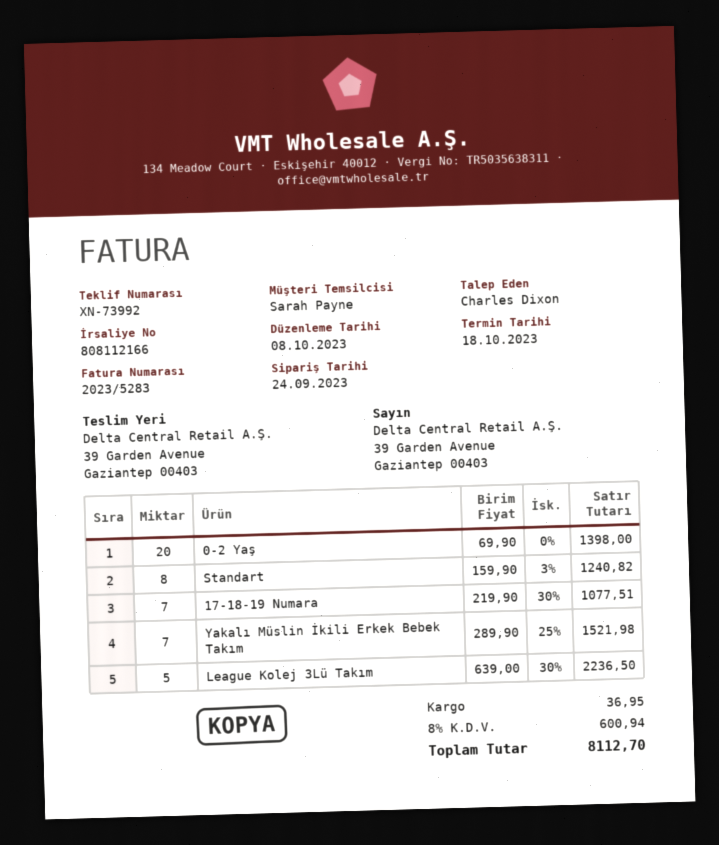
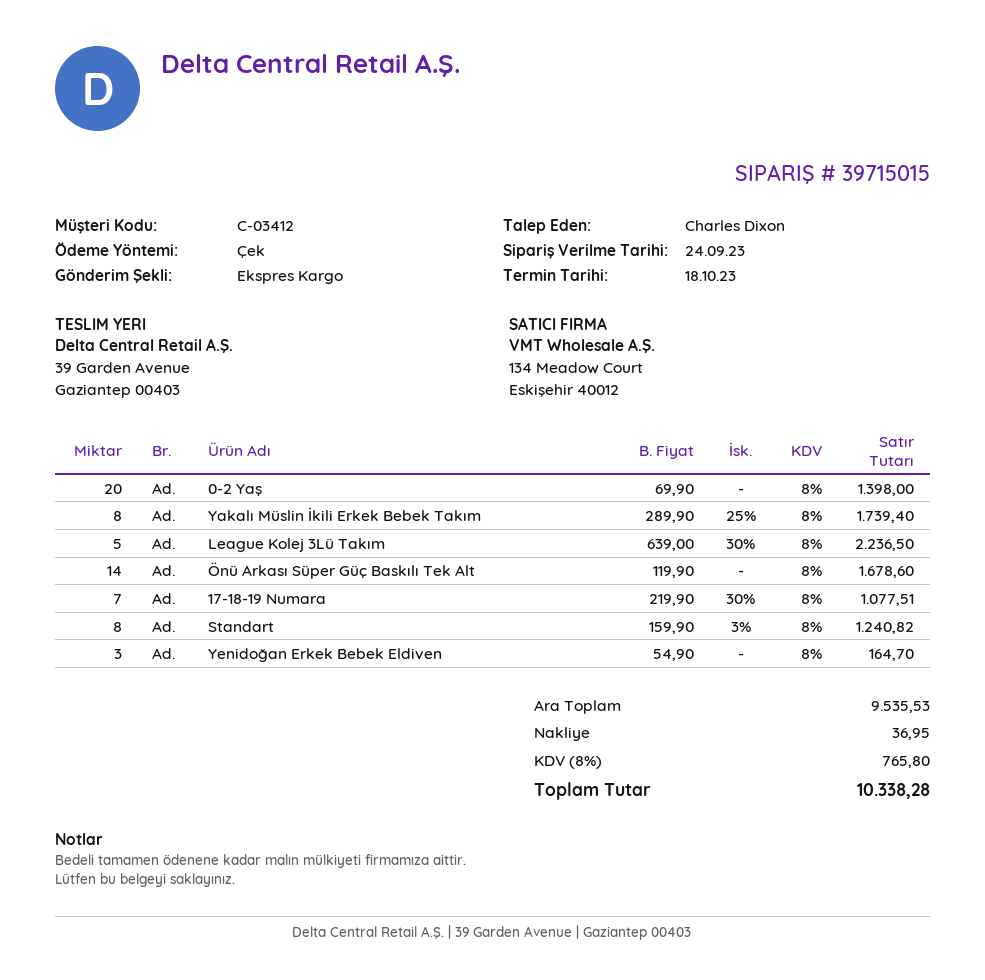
Yakalı Müslin İkili Erkek Bebek Takım: 7 x 289.90 - 25% = 1521.98 -> 8 x 289.90 - 25% = 1739.40
Önü Arkası Süper Güç Baskılı Tek Alt: none -> 14 x 119.90 = 1678.60
Yenidoğan Erkek Bebek Eldiven: none -> 3 x 54.90 = 164.70
tax: 8% = 600.94 -> 8% = 765.80
total: 8112.70 -> 10338.28

